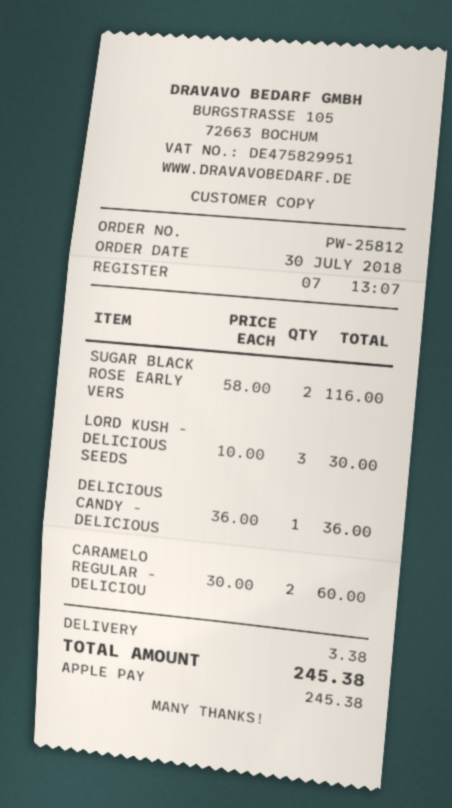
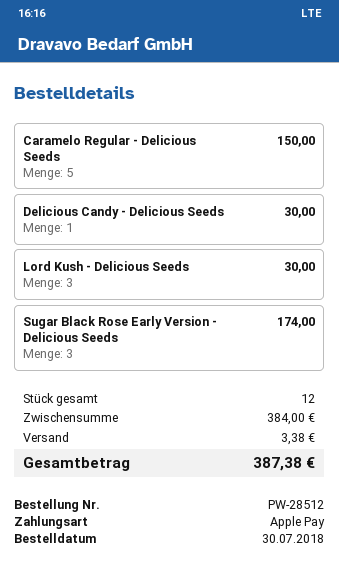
order number: PW-25812 -> PW-28512
SUGAR BLACK ROSE EARLY VERS: 2 for 116.00 -> 3 for 174.00
DELICIOUS CANDY - DELICIOUS: 1 for 36.00 -> 1 for 30.00
CARAMELO REGULAR - DELICIOU: 2 for 60.00 -> 5 for 150.00
total: 245.38 -> 387.38

